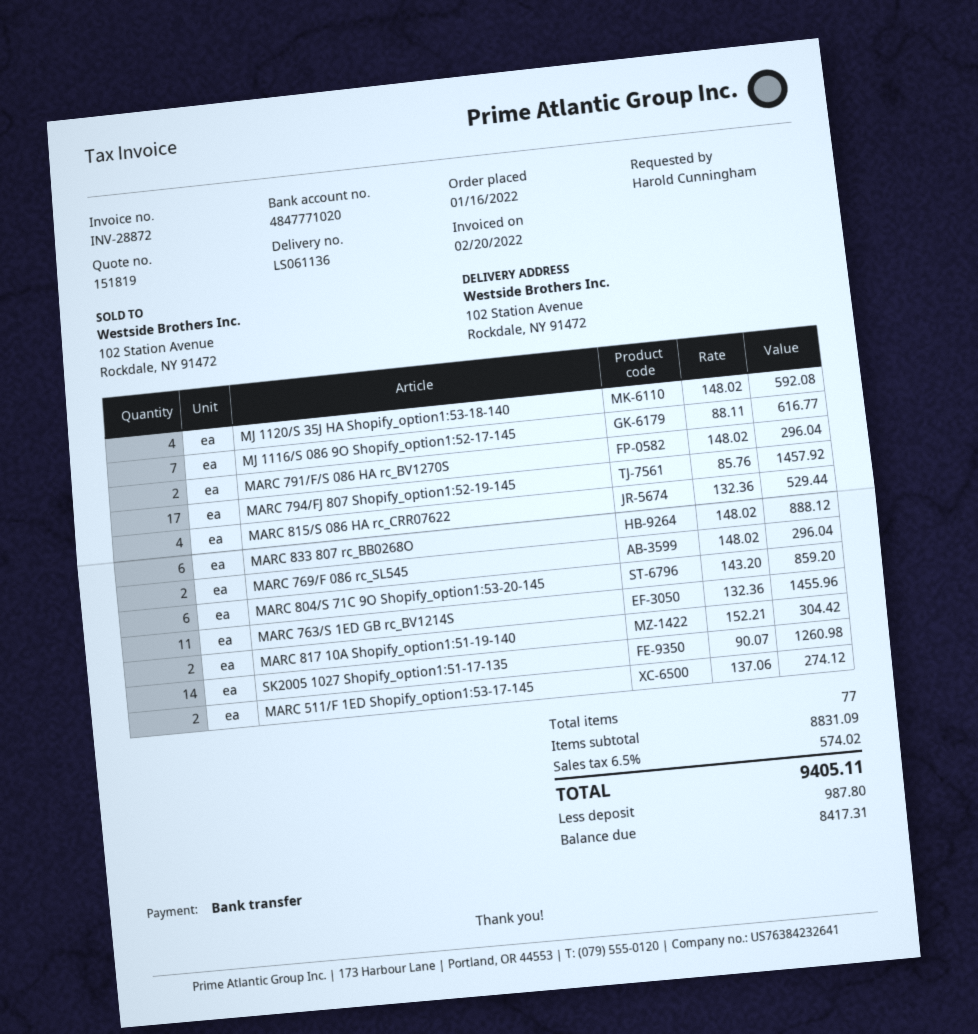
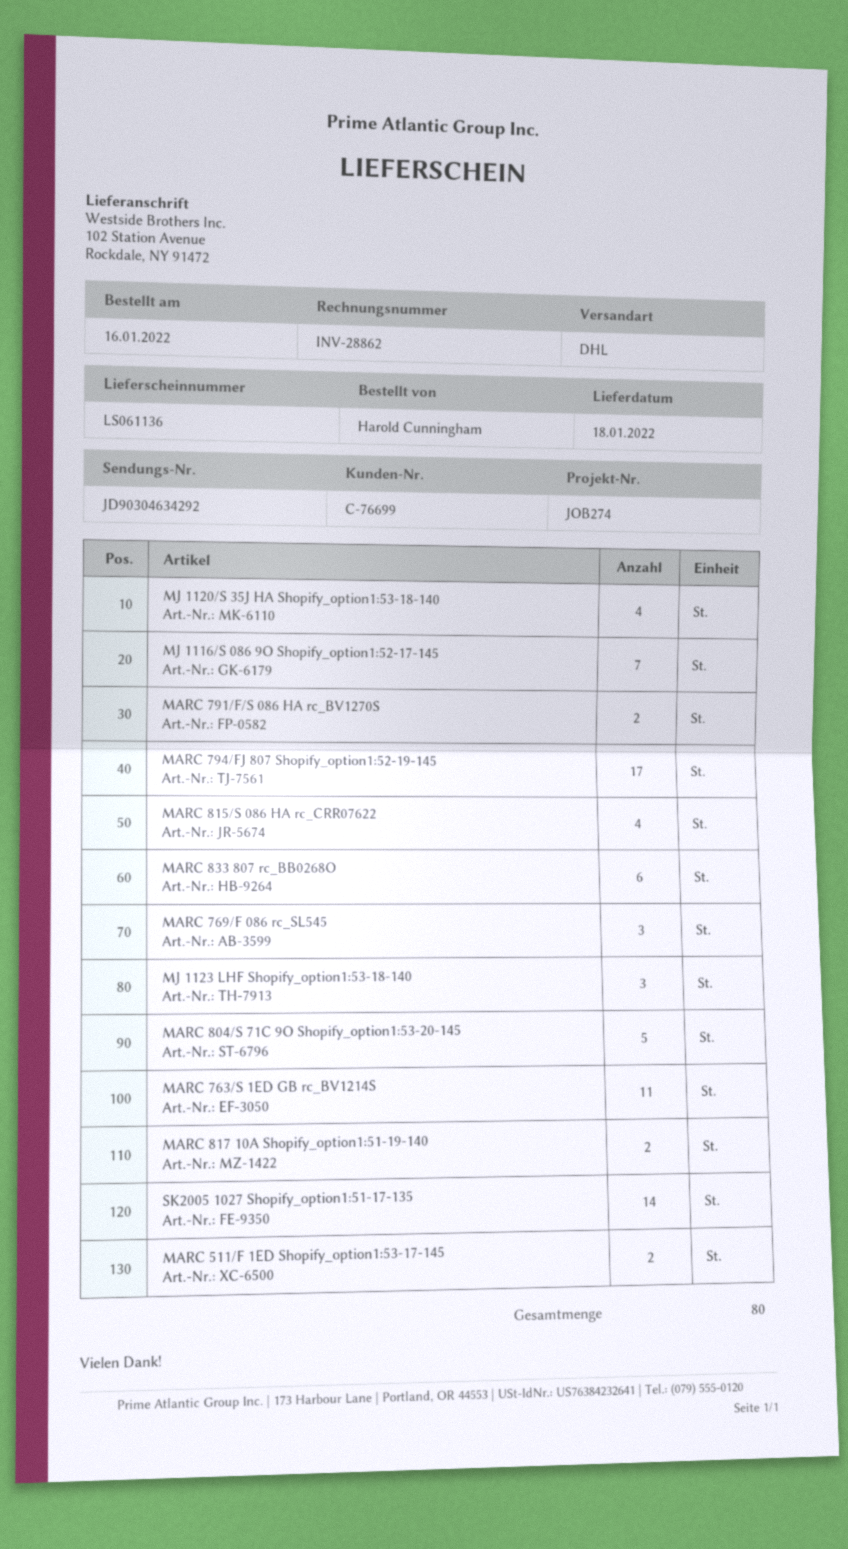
invoice number: INV-28872 -> INV-28862
MARC 769/F 086 rc_SL545: 2 -> 3
MARC 804/S 71C 9O Shopify_option1:53-20-145: 6 -> 5
MJ 1123 LHF Shopify_option1:53-18-140: none -> 3
total quantity: 77 -> 80

